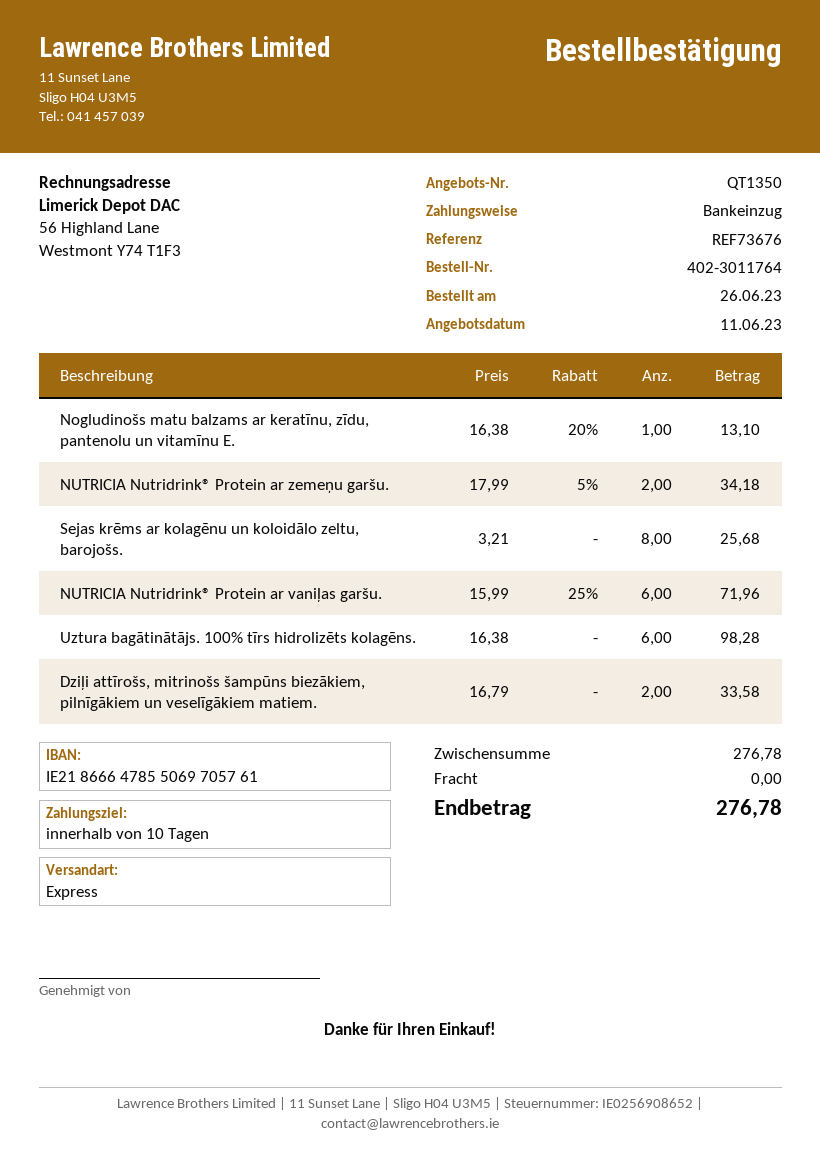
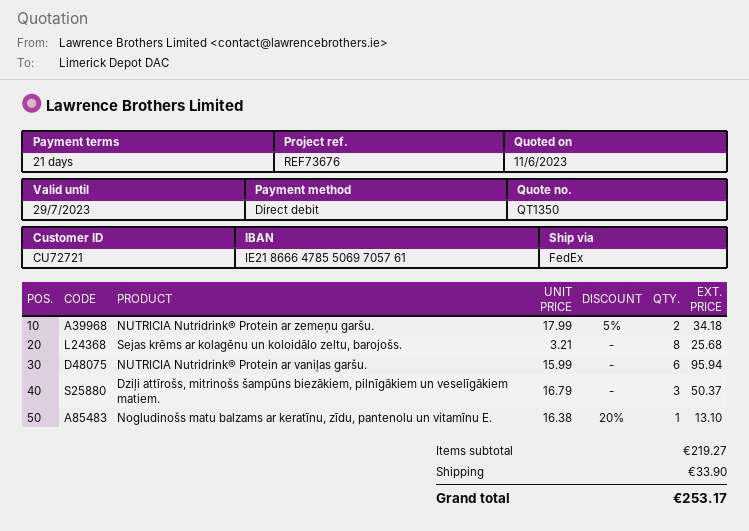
payment terms: 10 days -> 21 days
shipping method: express -> FedEx
NUTRICIA Nutridrink® Protein ar vaniļas garšu.: 6 x 15.99 - 25% = 71.96 -> 6 x 15.99 = 95.94
Uztura bagātinātājs. 100% tīrs hidrolizēts kolagēns.: 6 x 16.38 = 98.28 -> none
Dziļi attīrošs, mitrinošs šampūns biezākiem, pilnīgākiem un veselīgākiem matiem.: 2 x 16.79 = 33.58 -> 3 x 16.79 = 50.37
subtotal: 276.78 -> 219.27
shipping: 0.00 -> 33.90
total: 276.78 -> 253.17

